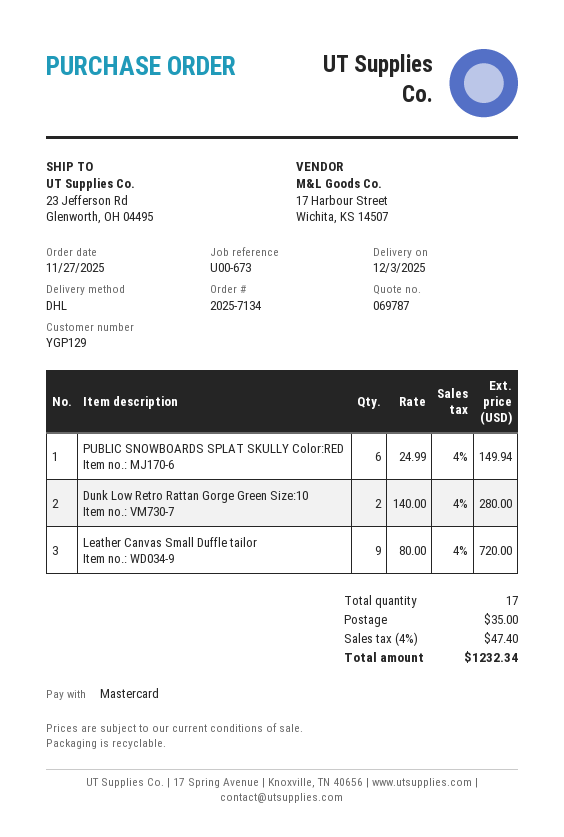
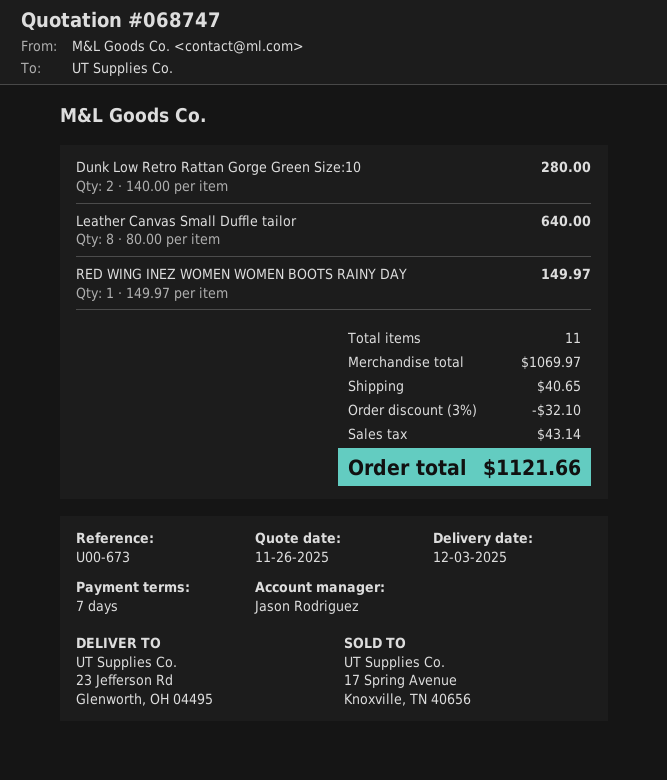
quote number: 069787 -> 068747
PUBLIC SNOWBOARDS SPLAT SKULLY Color:RED: 6 x 24.99 = 149.94 -> none
Leather Canvas Small Duffle tailor: 9 x 80.00 = 720.00 -> 8 x 80.00 = 640.00
RED WING INEZ WOMEN WOMEN BOOTS RAINY DAY: none -> 1 x 149.97 = 149.97
total quantity: 17 -> 11
discount: none -> 3% = 32.10
shipping: 35.00 -> 40.65
tax: 47.40 -> 43.14
total: 1232.34 -> 1121.66

